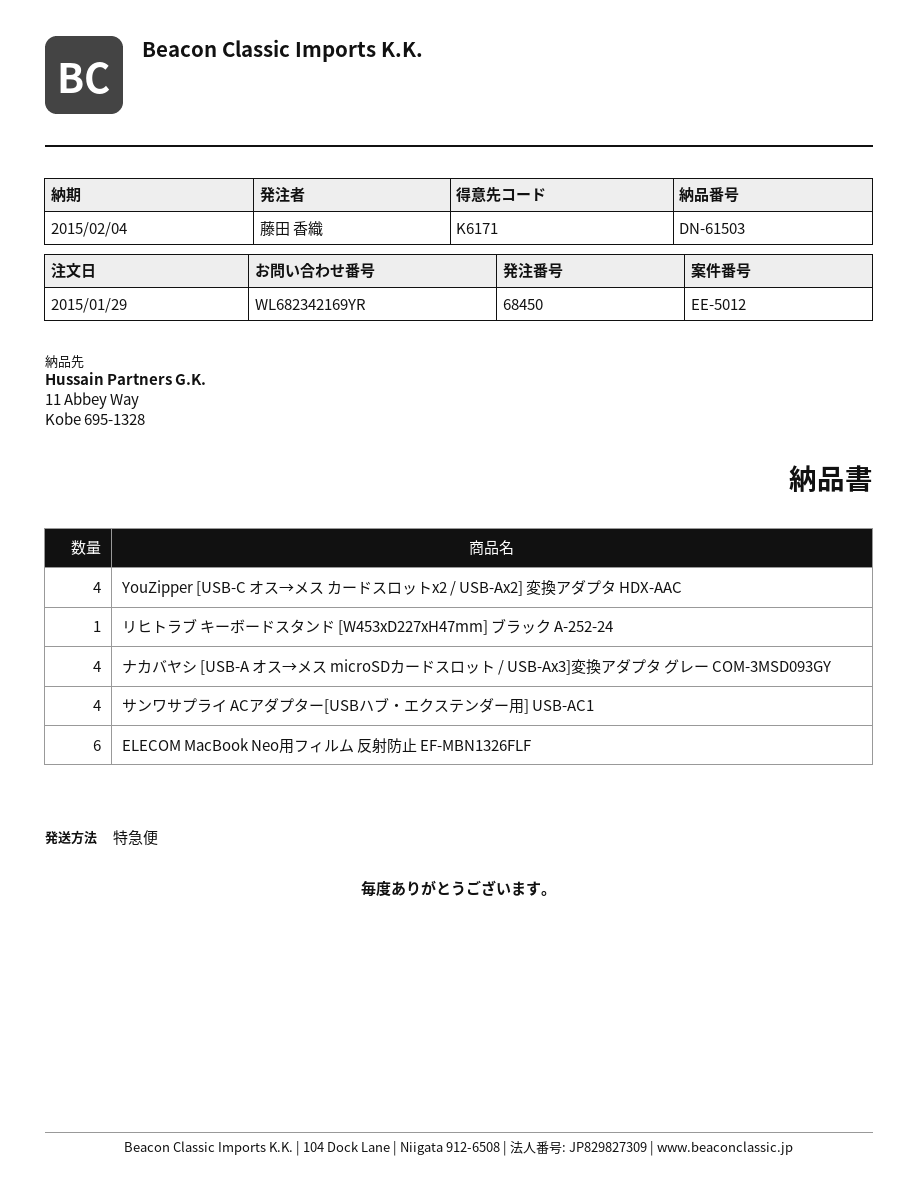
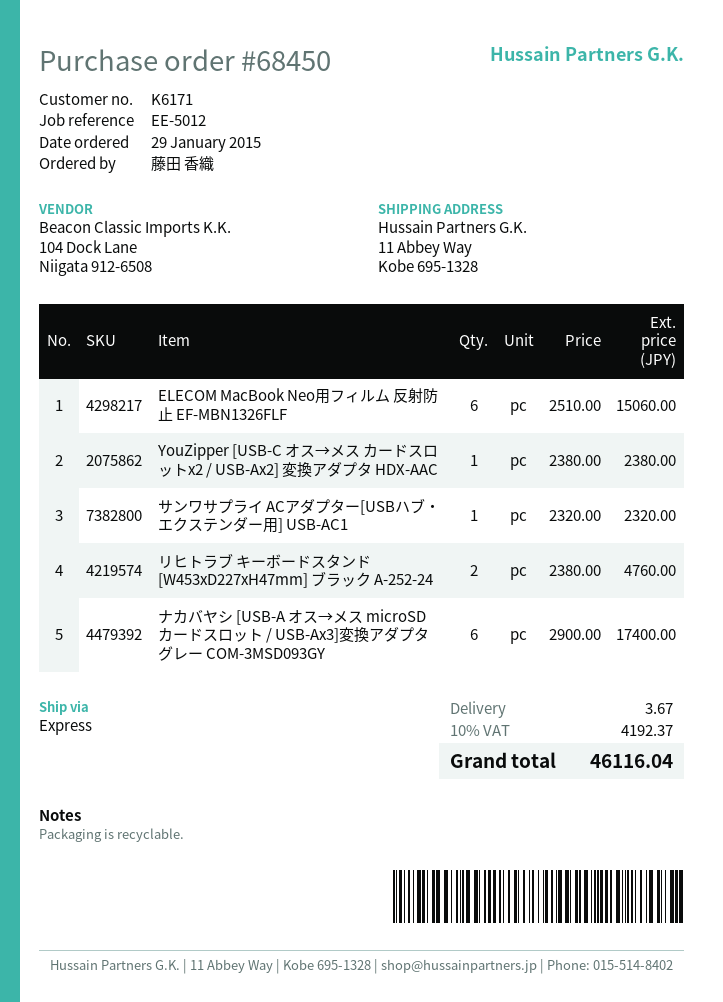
YouZipper [USB-C オス→メス カードスロットx2 / USB-Ax2] 変換アダプタ HDX-AAC: 4 -> 1
リヒトラブ キーボードスタンド [W453xD227xH47mm] ブラック A-252-24: 1 -> 2
ナカバヤシ [USB-A オス→メス microSDカードスロット / USB-Ax3]変換アダプタ グレー COM-3MSD093GY: 4 -> 6
サンワサプライ ACアダプター[USBハブ・エクステンダー用] USB-AC1: 4 -> 1

